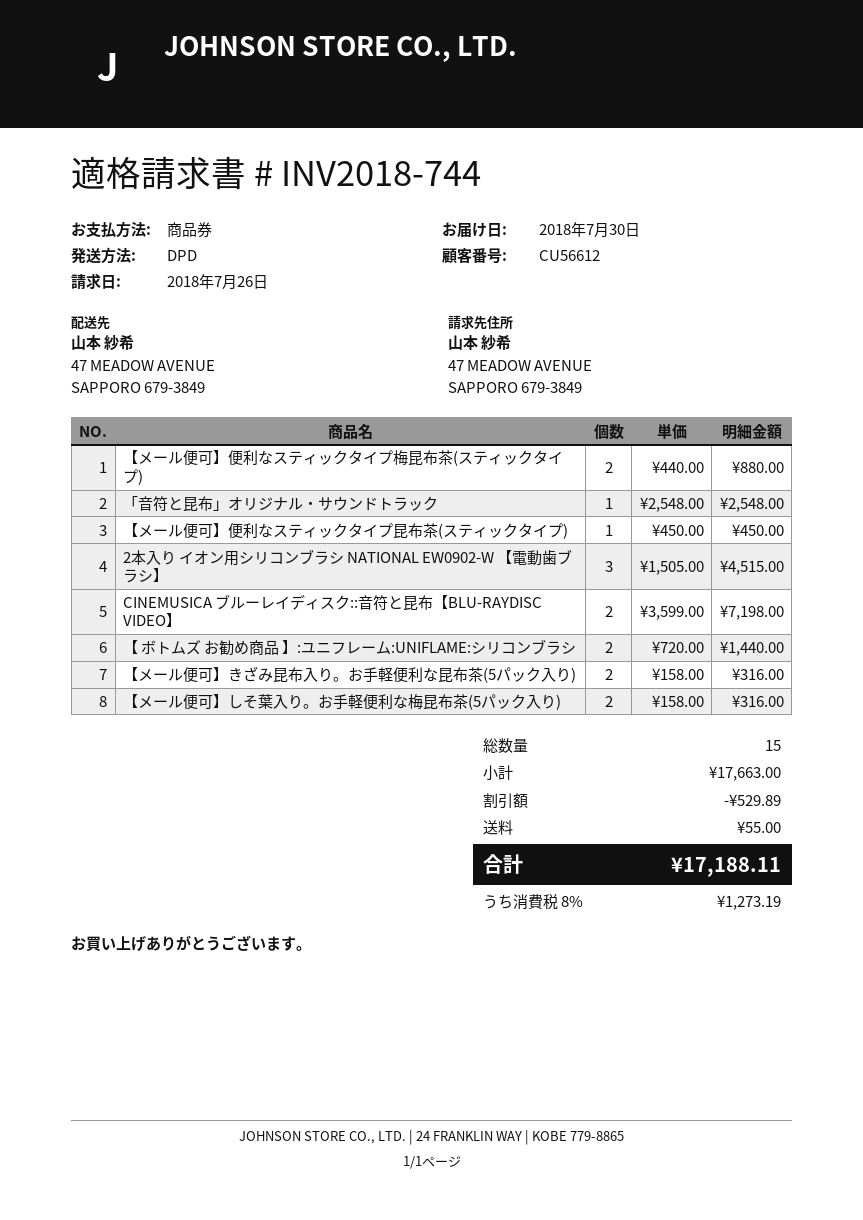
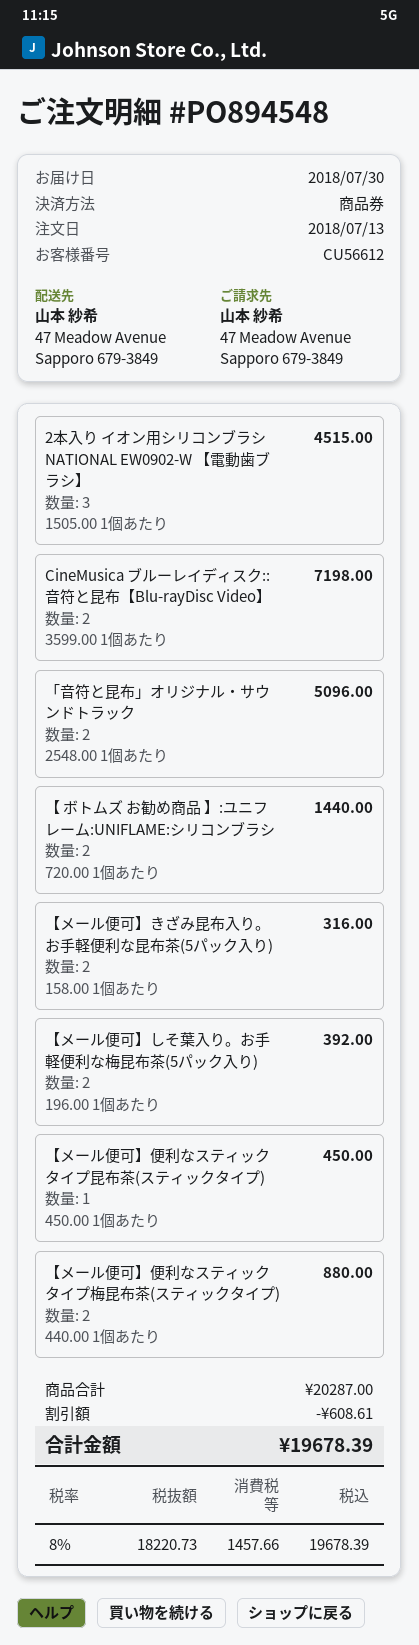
「音符と昆布」オリジナル・サウンドトラック: 1 x 2548.00 = 2548.00 -> 2 x 2548.00 = 5096.00
【メール便可】しそ葉入り。お手軽便利な梅昆布茶(5パック入り): 2 x 158.00 = 316.00 -> 2 x 196.00 = 392.00
subtotal: 17663.00 -> 20287.00
discount: 529.89 -> 608.61
shipping: 55.00 -> none
tax: 8% = 1273.19 -> 8% = 1457.66
total: 17188.11 -> 19678.39

